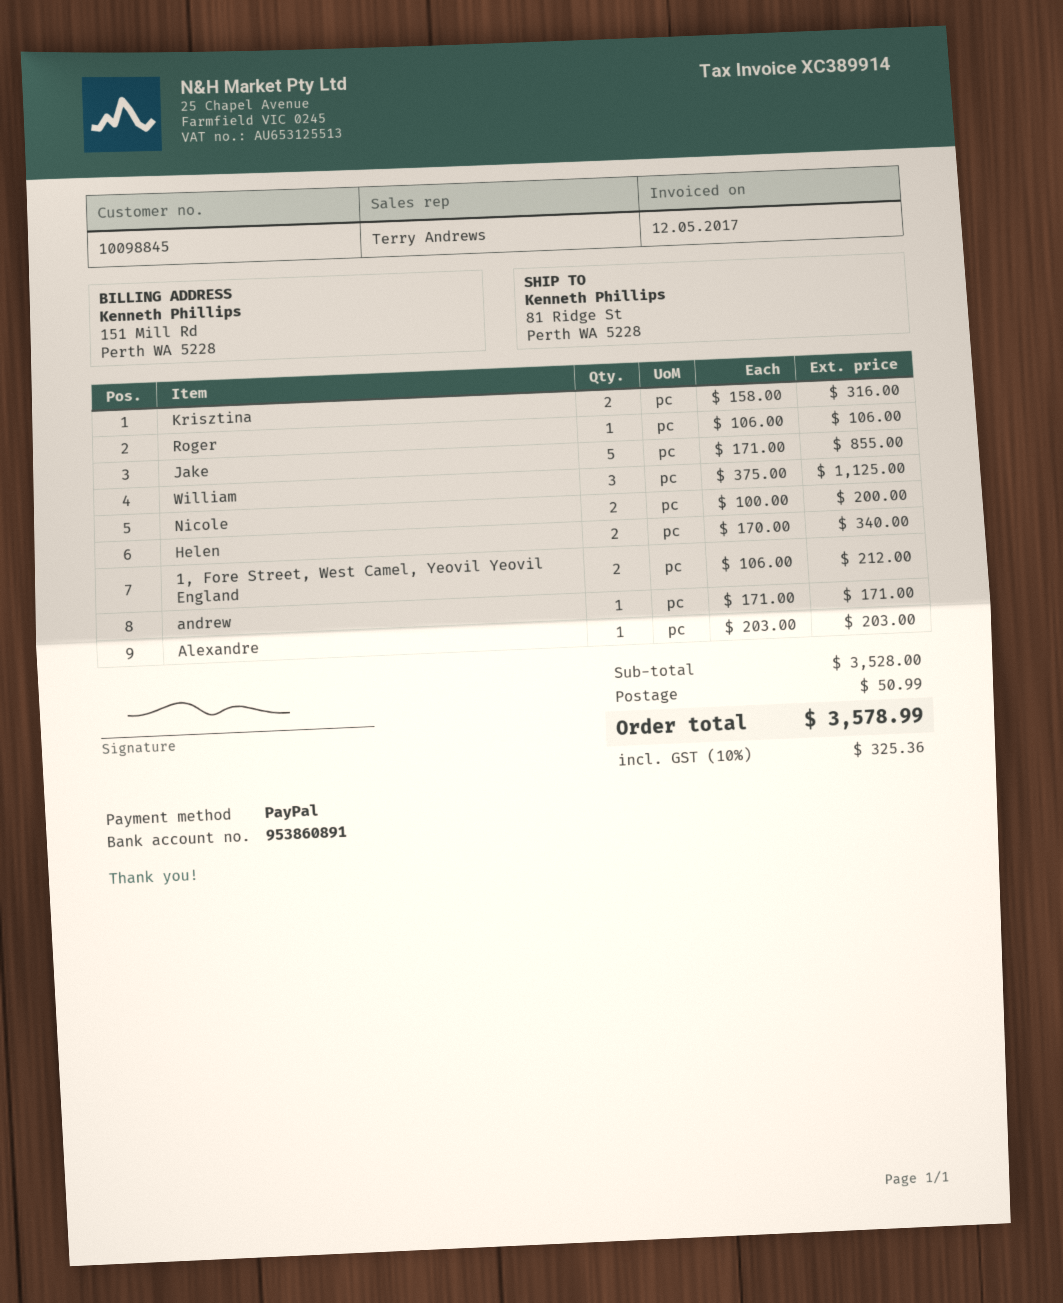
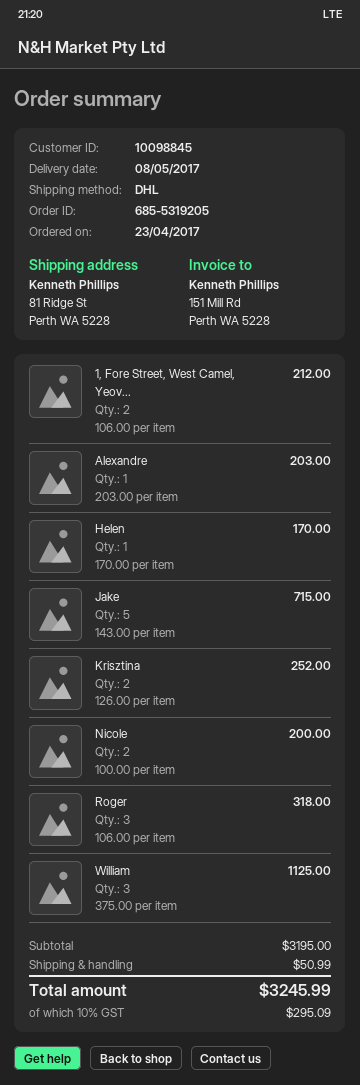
Krisztina: 2 x 158.00 = 316.00 -> 2 x 126.00 = 252.00
Roger: 1 x 106.00 = 106.00 -> 3 x 106.00 = 318.00
Jake: 5 x 171.00 = 855.00 -> 5 x 143.00 = 715.00
Helen: 2 x 170.00 = 340.00 -> 1 x 170.00 = 170.00
andrew: 1 x 171.00 = 171.00 -> none
subtotal: 3528.00 -> 3195.00
tax: 10% = 325.36 -> 10% = 295.09
total: 3578.99 -> 3245.99

